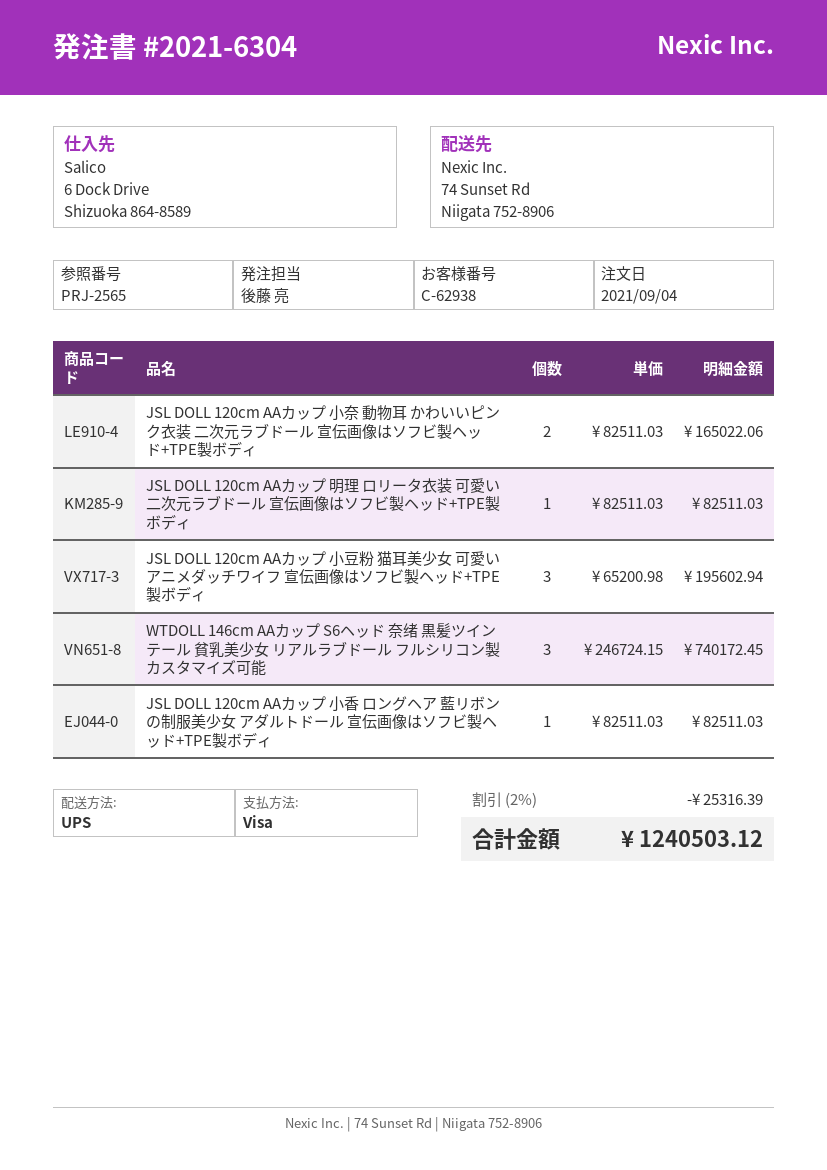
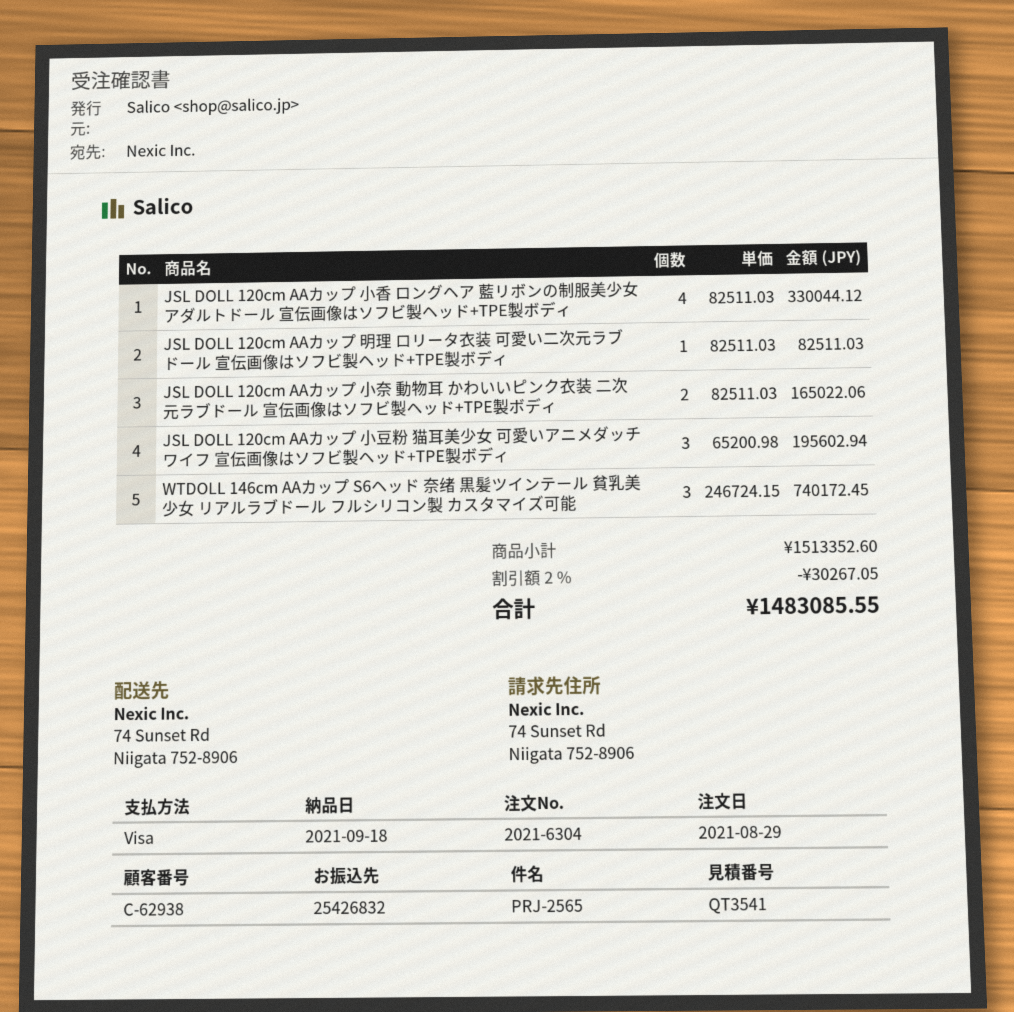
order date: 2021-09-04 -> 2021-08-29
JSL DOLL 120cm AAカップ 小香 ロングヘア 藍リボンの制服美少女 アダルトドール 宣伝画像はソフビ製ヘッド+TPE製ボディ: 1 x 82511.03 = 82511.03 -> 4 x 82511.03 = 330044.12
discount: 2% = 25316.39 -> 2% = 30267.05
total: 1240503.12 -> 1483085.55

